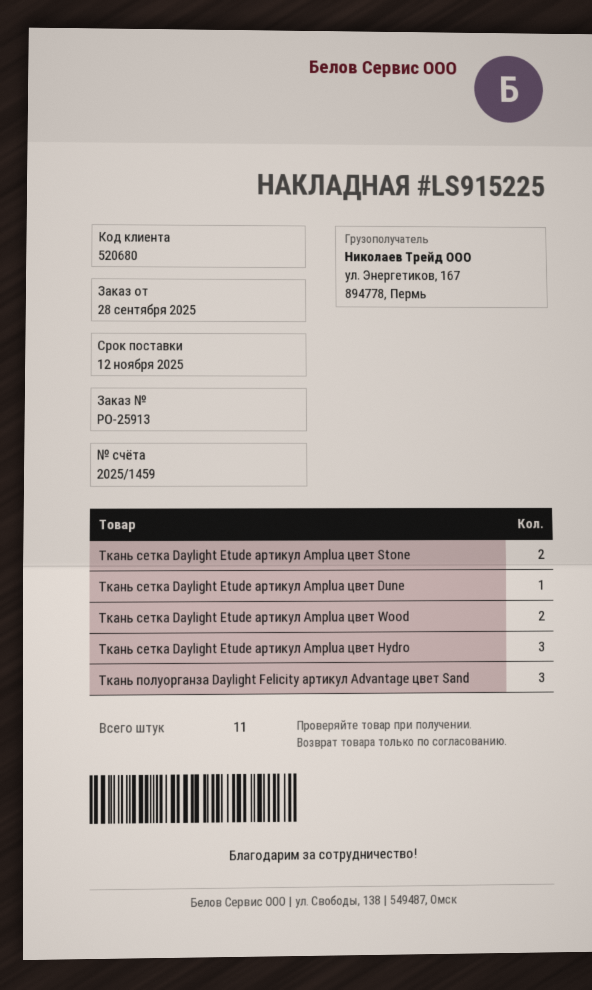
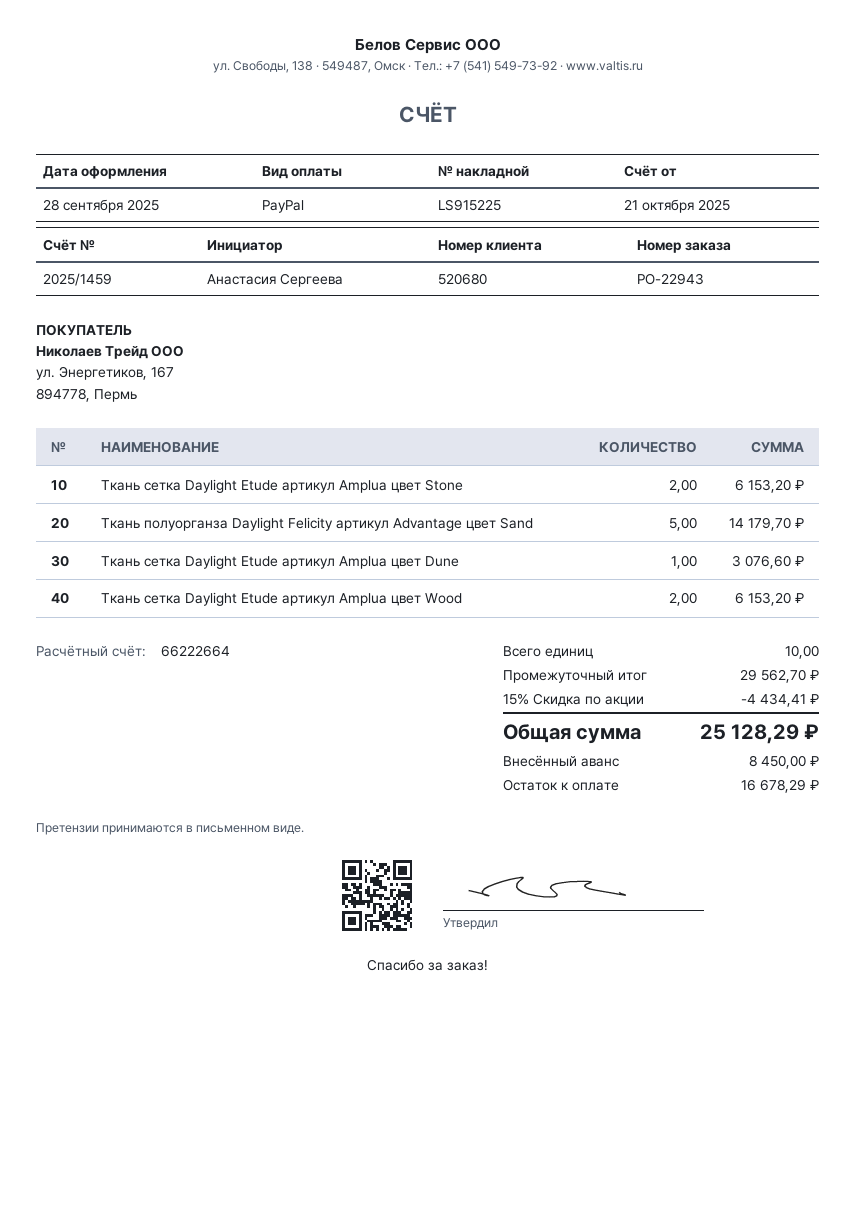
order number: PO-25913 -> PO-22943
Ткань сетка Daylight Etude артикул Amplua цвет Hydro: 3 -> none
Ткань полуорганза Daylight Felicity артикул Advantage цвет Sand: 3 -> 5
total quantity: 11 -> 10

